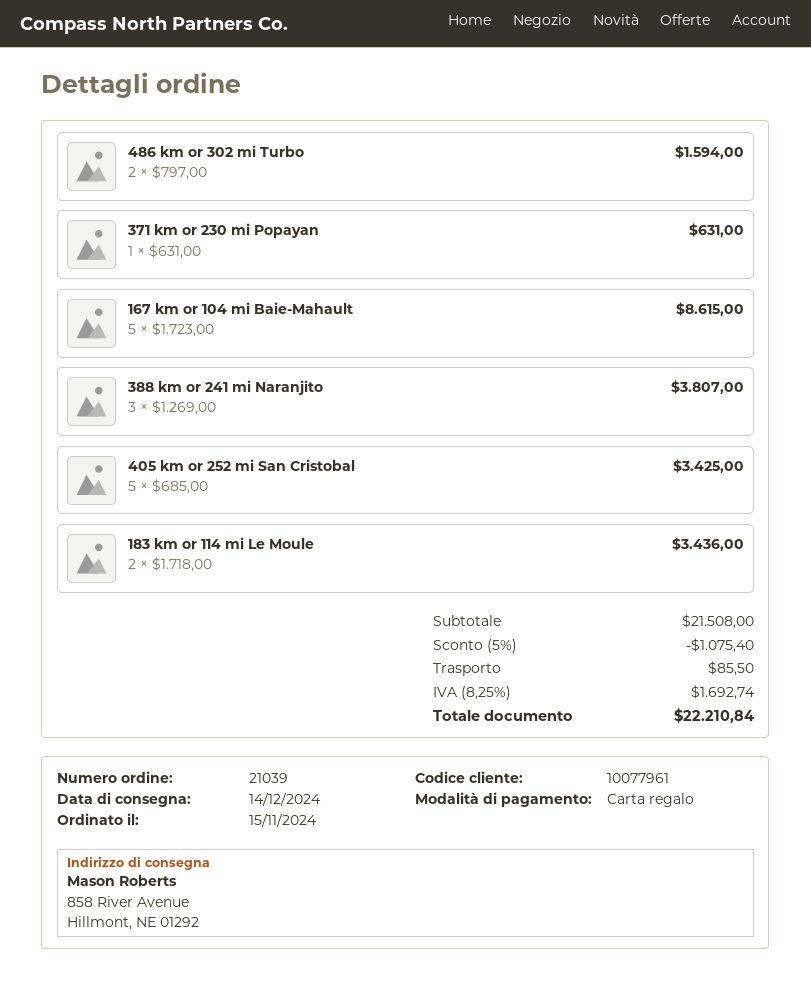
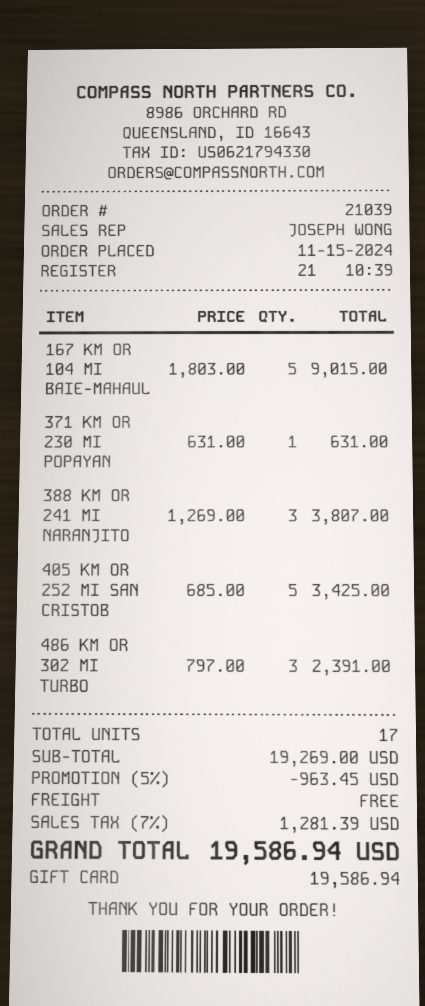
486 km or 302 mi Turbo: 2 x 797.00 = 1594.00 -> 3 x 797.00 = 2391.00
167 km or 104 mi Baie-Mahault: 5 x 1723.00 = 8615.00 -> 5 x 1803.00 = 9015.00
183 km or 114 mi Le Moule: 2 x 1718.00 = 3436.00 -> none
subtotal: 21508.00 -> 19269.00
discount: 5% = 1075.40 -> 5% = 963.45
shipping: 85.50 -> 0.00
tax: 8.25% = 1692.74 -> 7% = 1281.39
total: 22210.84 -> 19586.94

